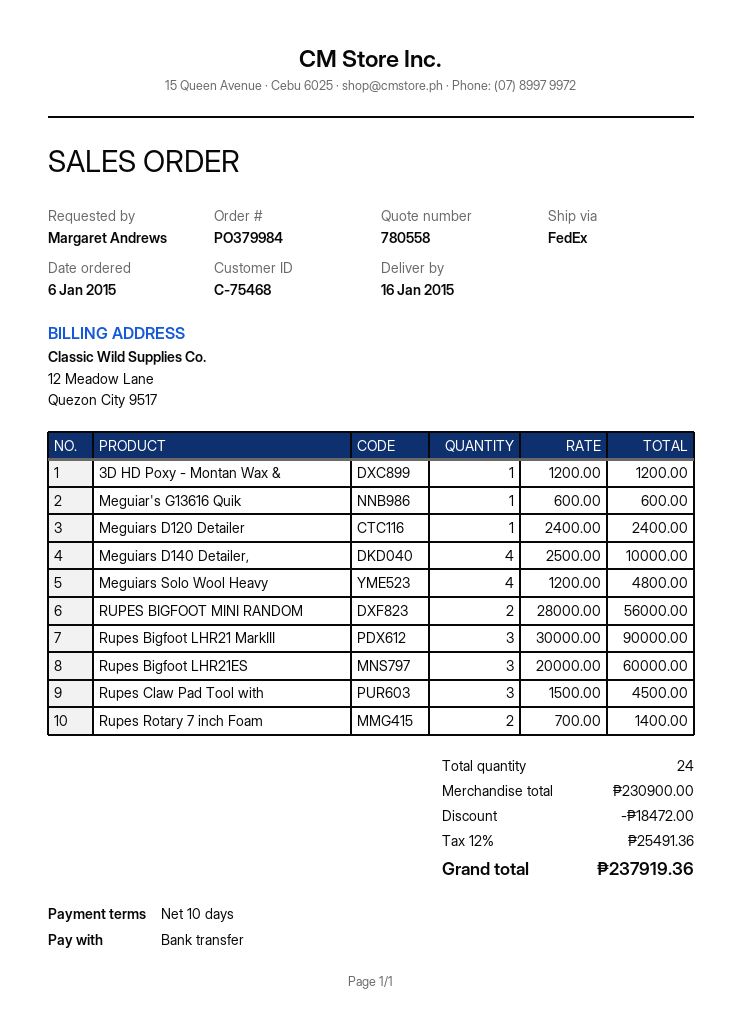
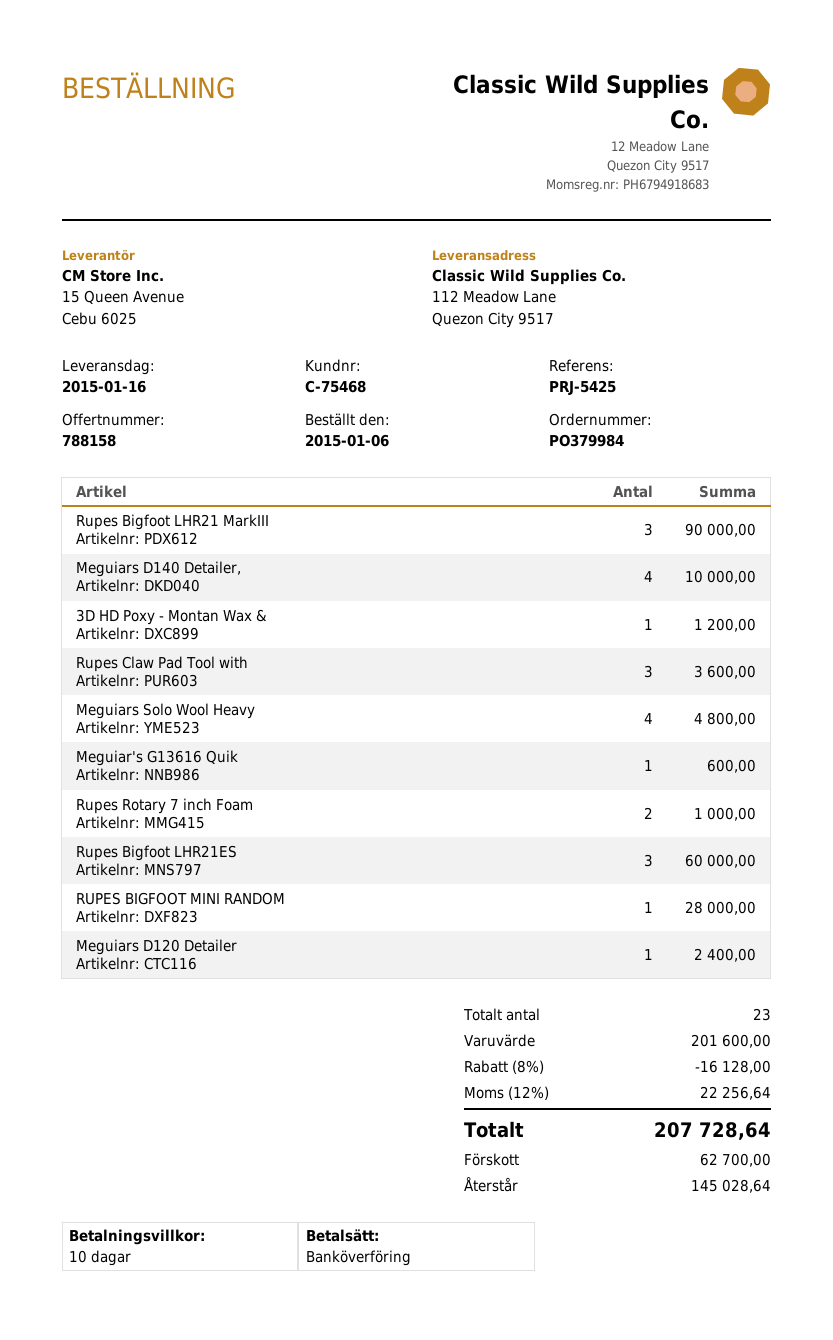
quote number: 780558 -> 788158
RUPES BIGFOOT MINI RANDOM: 2 for 56000.00 -> 1 for 28000.00
Rupes Claw Pad Tool with: 3 for 4500.00 -> 3 for 3600.00
Rupes Rotary 7 inch Foam: 2 for 1400.00 -> 2 for 1000.00
total quantity: 24 -> 23
subtotal: 230900.00 -> 201600.00
discount: 18472.00 -> 16128.00
tax: 12% = 25491.36 -> 12% = 22256.64
total: 237919.36 -> 207728.64

